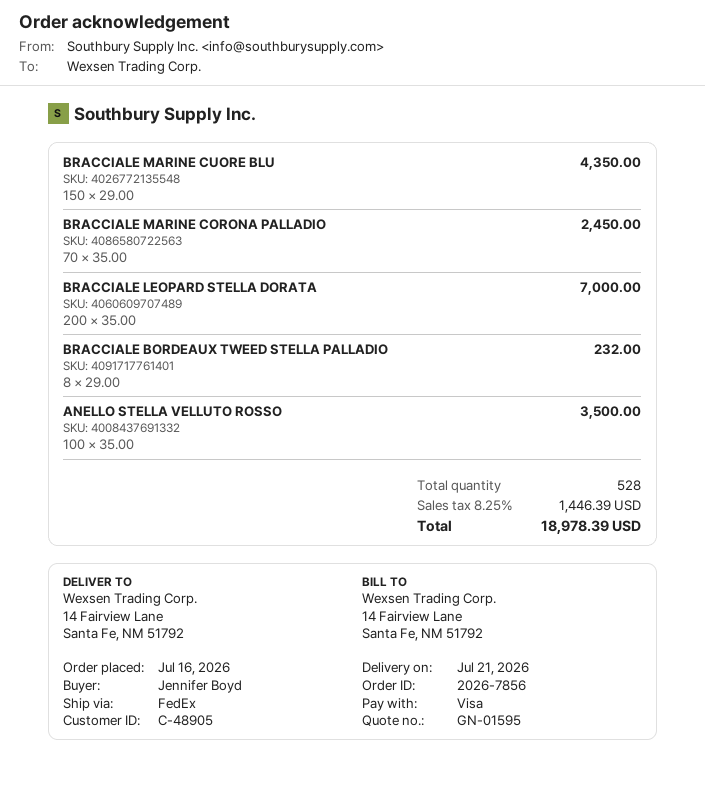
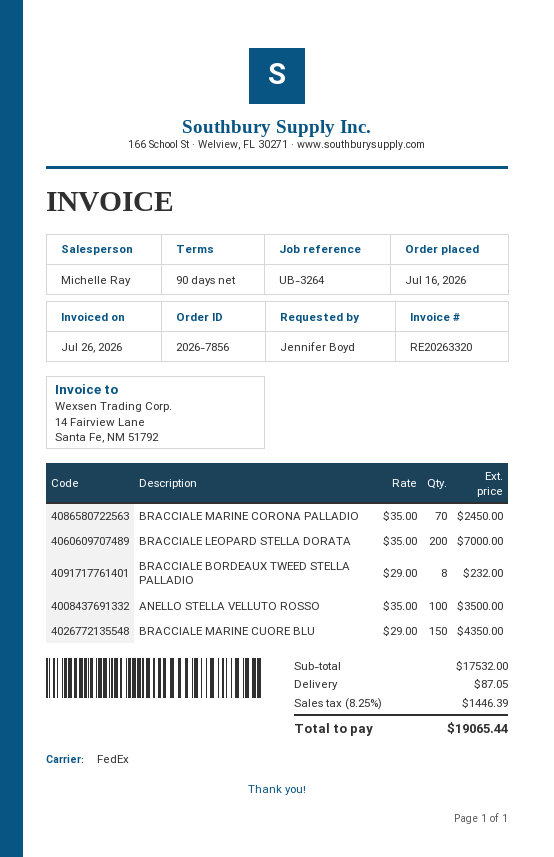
shipping: none -> 87.05
total: 18978.39 -> 19065.44

